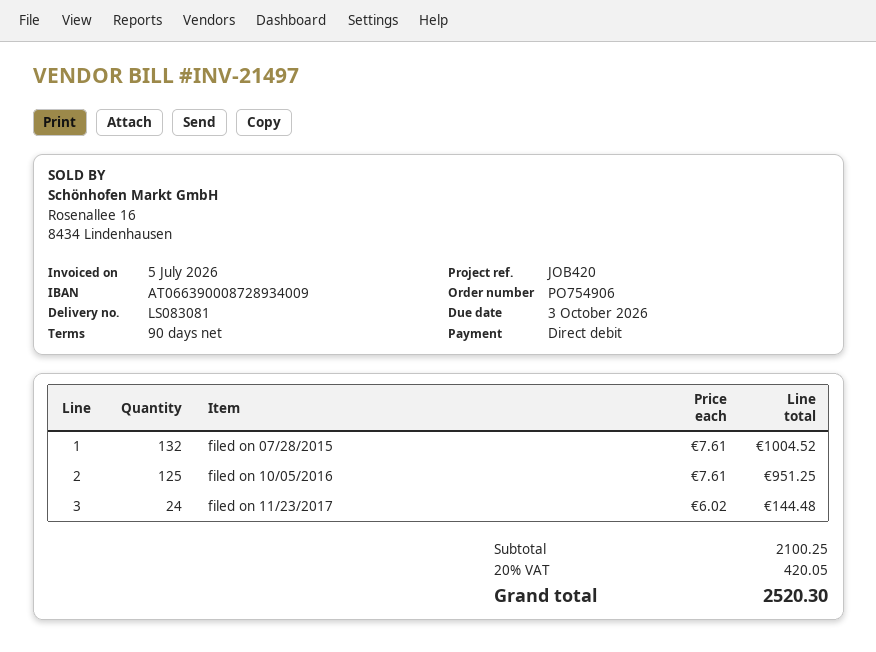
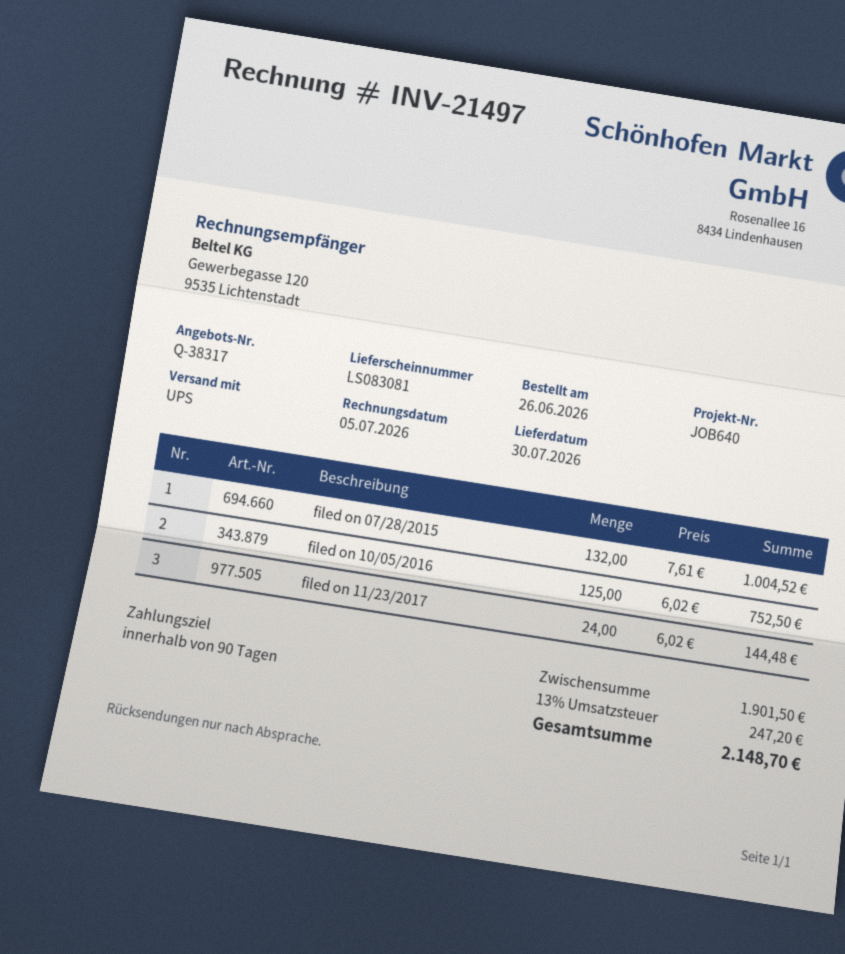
reference: JOB420 -> JOB640
filed on 10/05/2016: 125 x 7.61 = 951.25 -> 125 x 6.02 = 752.50
subtotal: 2100.25 -> 1901.50
tax: 20% = 420.05 -> 13% = 247.20
total: 2520.30 -> 2148.70

